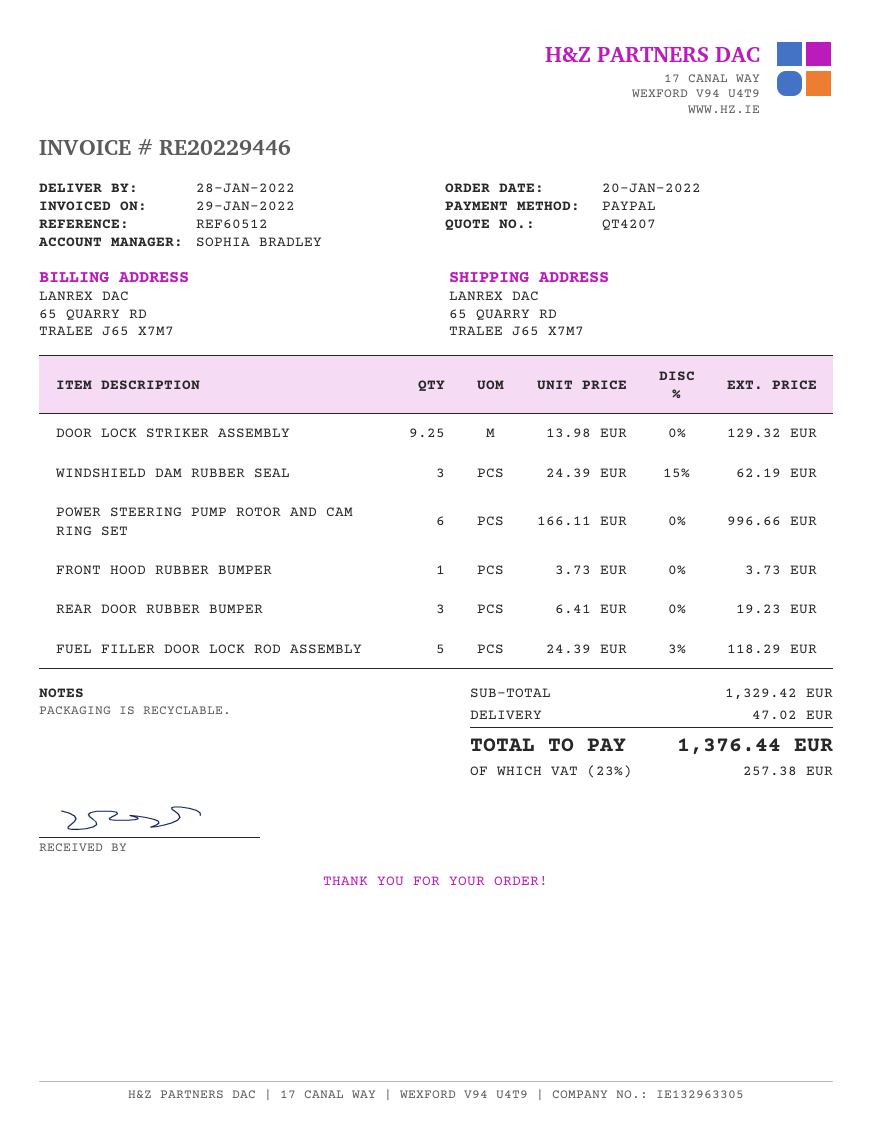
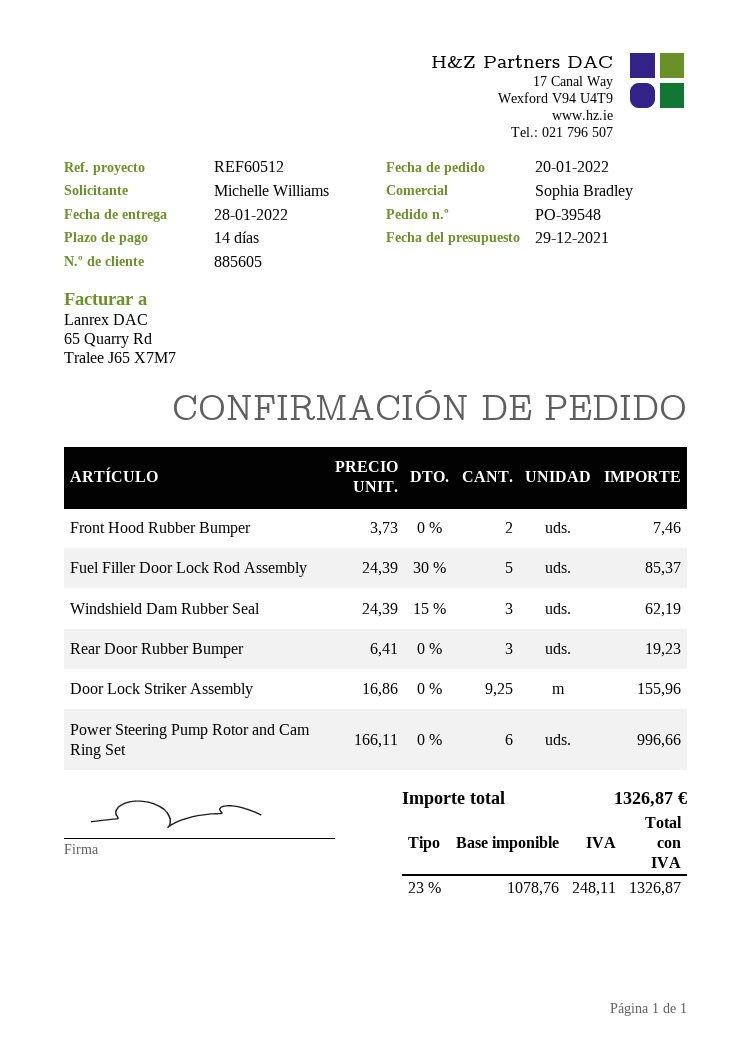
DOOR LOCK STRIKER ASSEMBLY: 9.25 x 13.98 = 129.32 -> 9.25 x 16.86 = 155.96
FRONT HOOD RUBBER BUMPER: 1 x 3.73 = 3.73 -> 2 x 3.73 = 7.46
FUEL FILLER DOOR LOCK ROD ASSEMBLY: 5 x 24.39 - 3% = 118.29 -> 5 x 24.39 - 30% = 85.37
shipping: 47.02 -> none
tax: 23% = 257.38 -> 23% = 248.11
total: 1376.44 -> 1326.87

